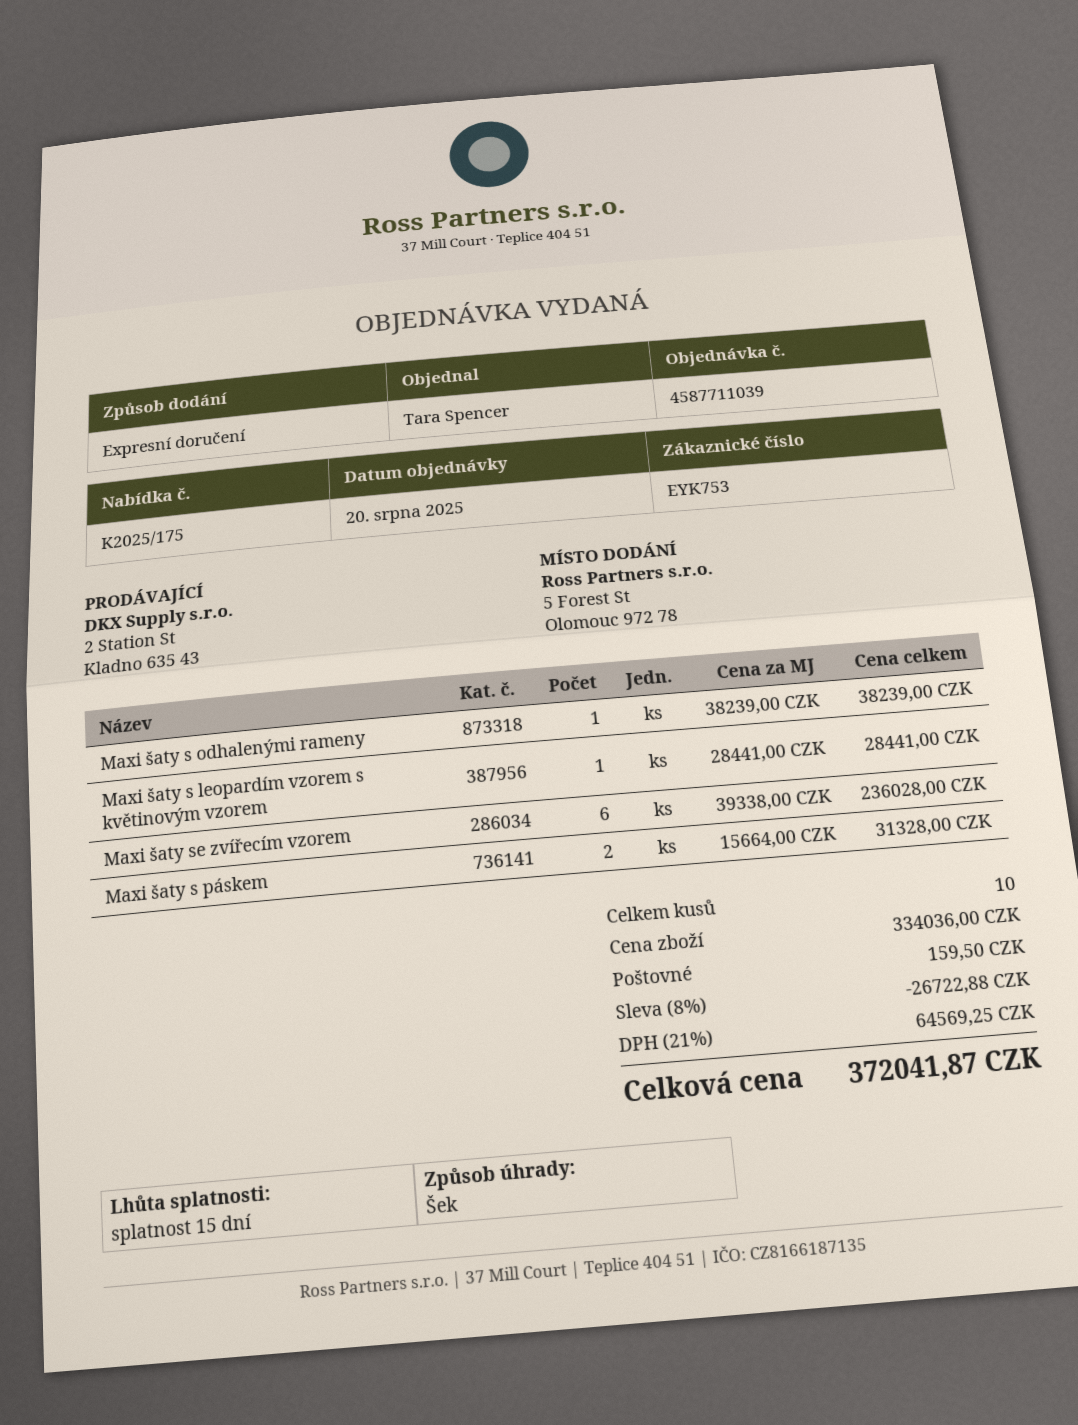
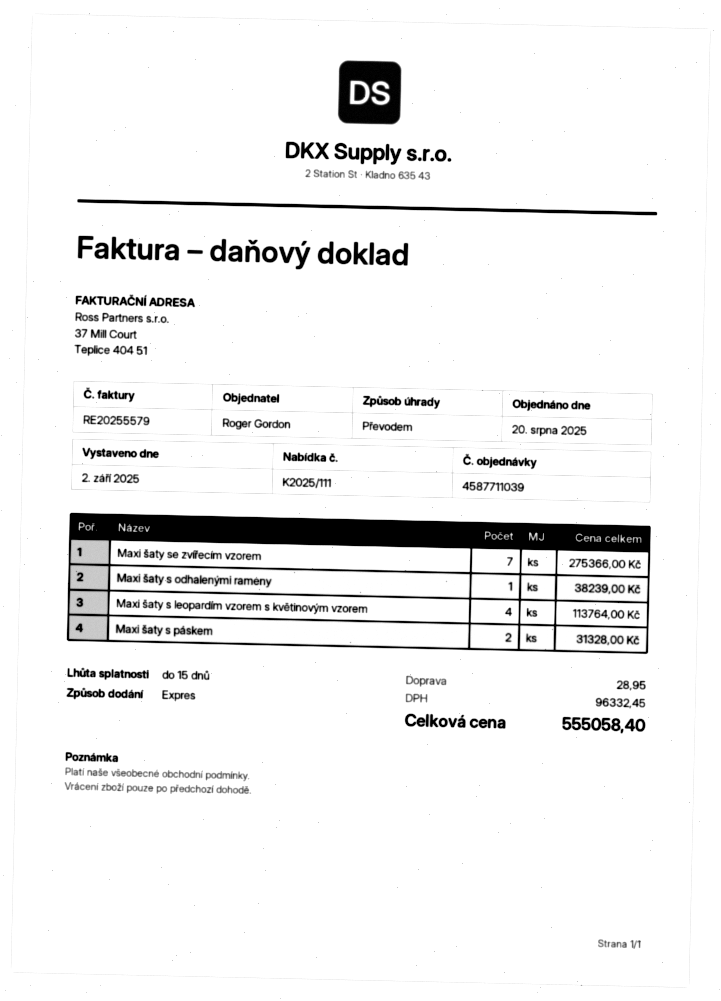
quote number: K2025/175 -> K2025/111
ordered by: Tara Spencer -> Roger Gordon
payment method: cheque -> bank transfer
Maxi šaty s leopardím vzorem s květinovým vzorem: 1 for 28441.00 -> 4 for 113764.00
Maxi šaty se zvířecím vzorem: 6 for 236028.00 -> 7 for 275366.00
discount: 8% = 26722.88 -> none
shipping: 159.50 -> 28.95
tax: 64569.25 -> 96332.45
total: 372041.87 -> 555058.40

